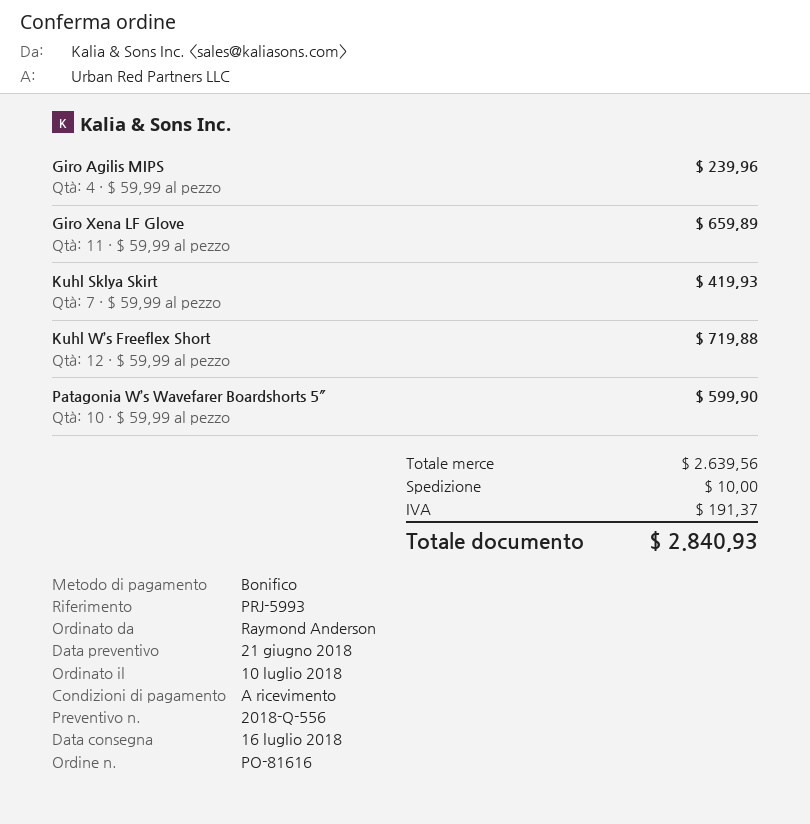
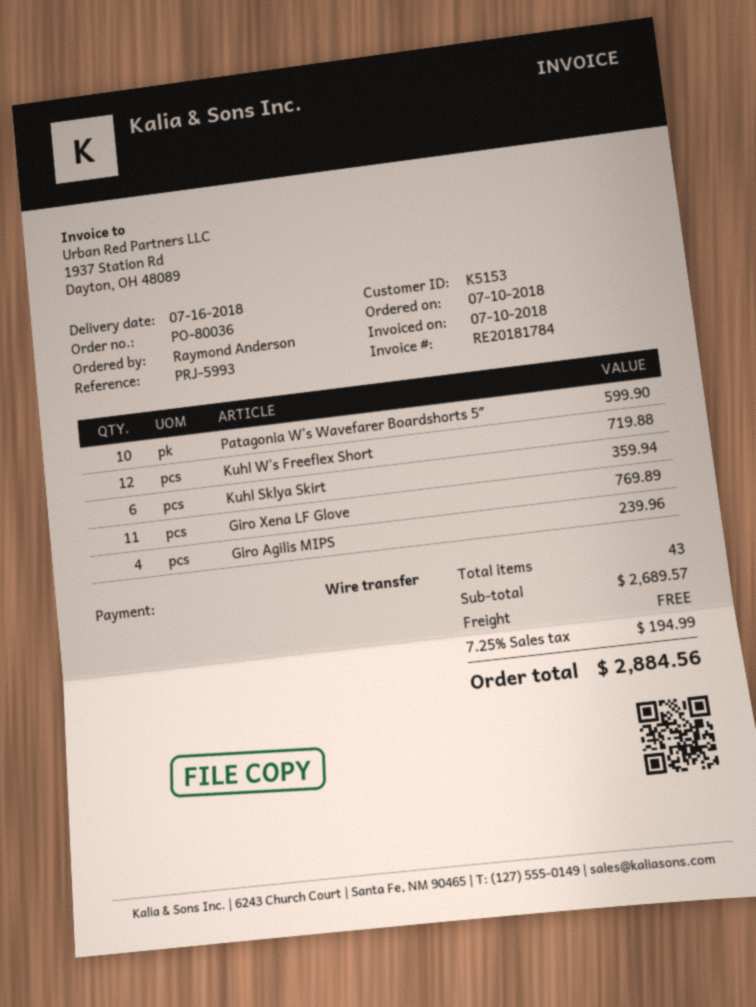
order number: PO-81616 -> PO-80036
Giro Xena LF Glove: 11 for 659.89 -> 11 for 769.89
Kuhl Sklya Skirt: 7 for 419.93 -> 6 for 359.94
subtotal: 2639.56 -> 2689.57
shipping: 10.00 -> 0.00
tax: 191.37 -> 194.99
total: 2840.93 -> 2884.56

